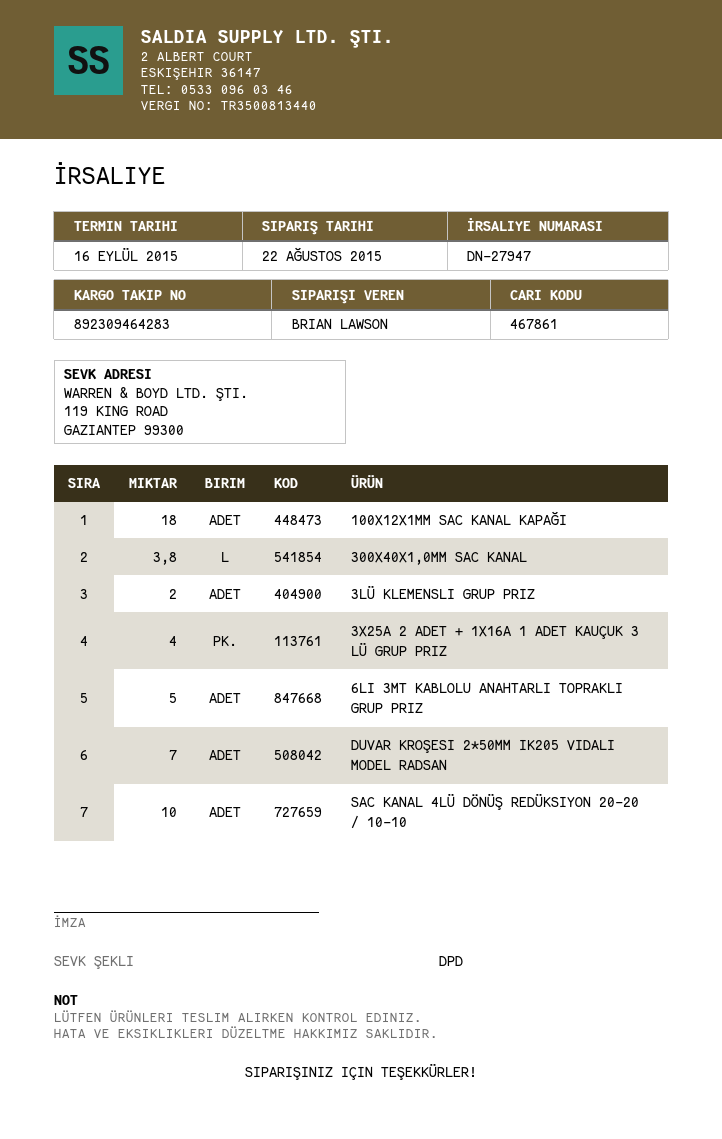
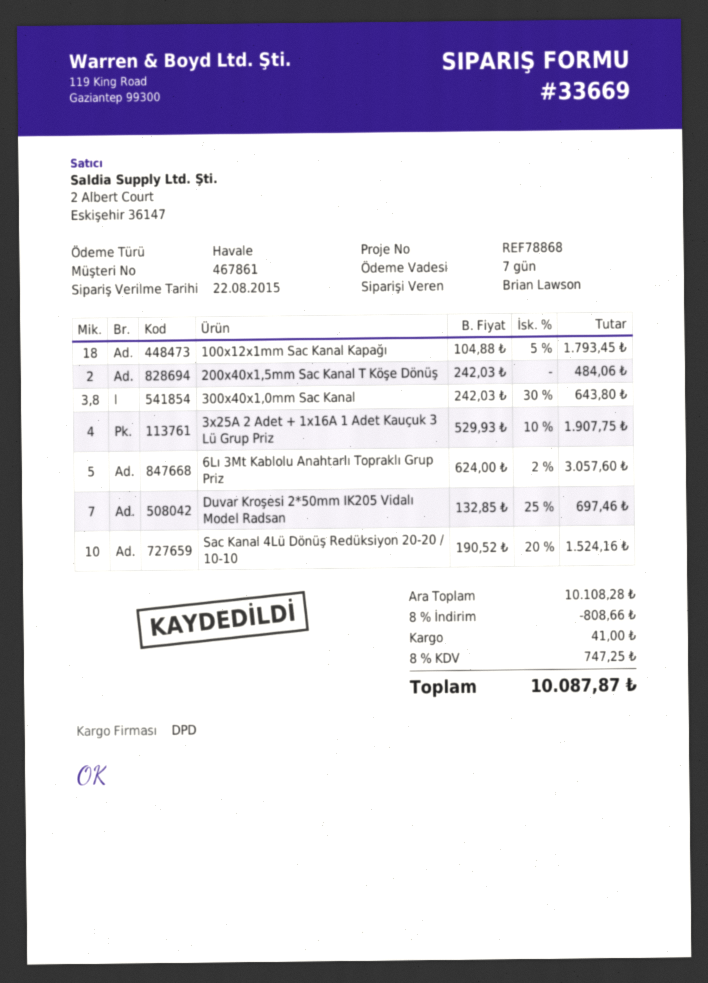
3LÜ KLEMENSLI GRUP PRIZ: 2 -> none
200x40x1,5mm Sac Kanal T Köşe Dönüş: none -> 2

